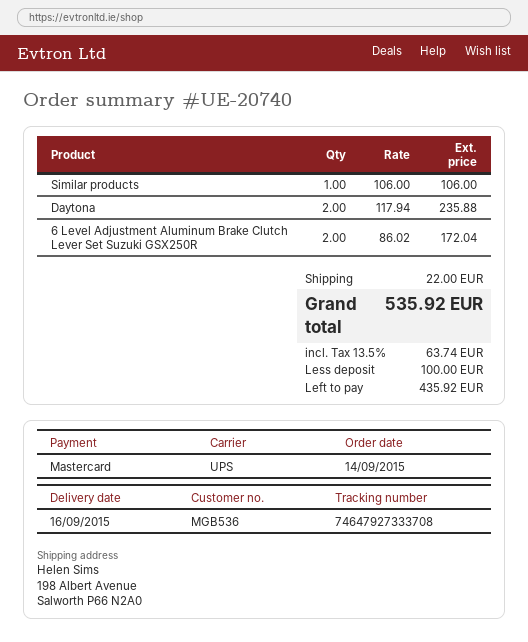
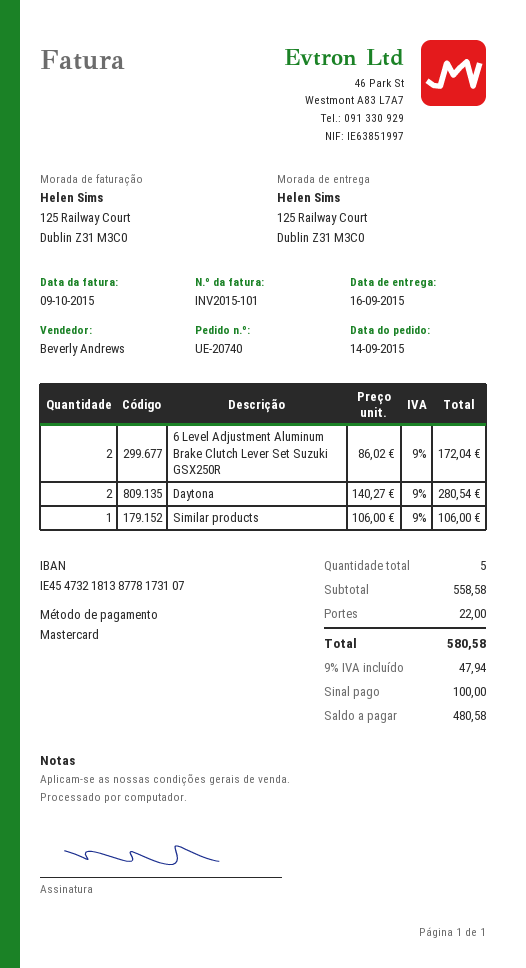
ship to: 198 Albert Avenue, Salworth P66 N2A0 -> 125 Railway Court, Dublin Z31 M3C0
Daytona: 2 x 117.94 = 235.88 -> 2 x 140.27 = 280.54
tax: 13.5% = 63.74 -> 9% = 47.94
total: 535.92 -> 580.58
balance: 435.92 -> 480.58

